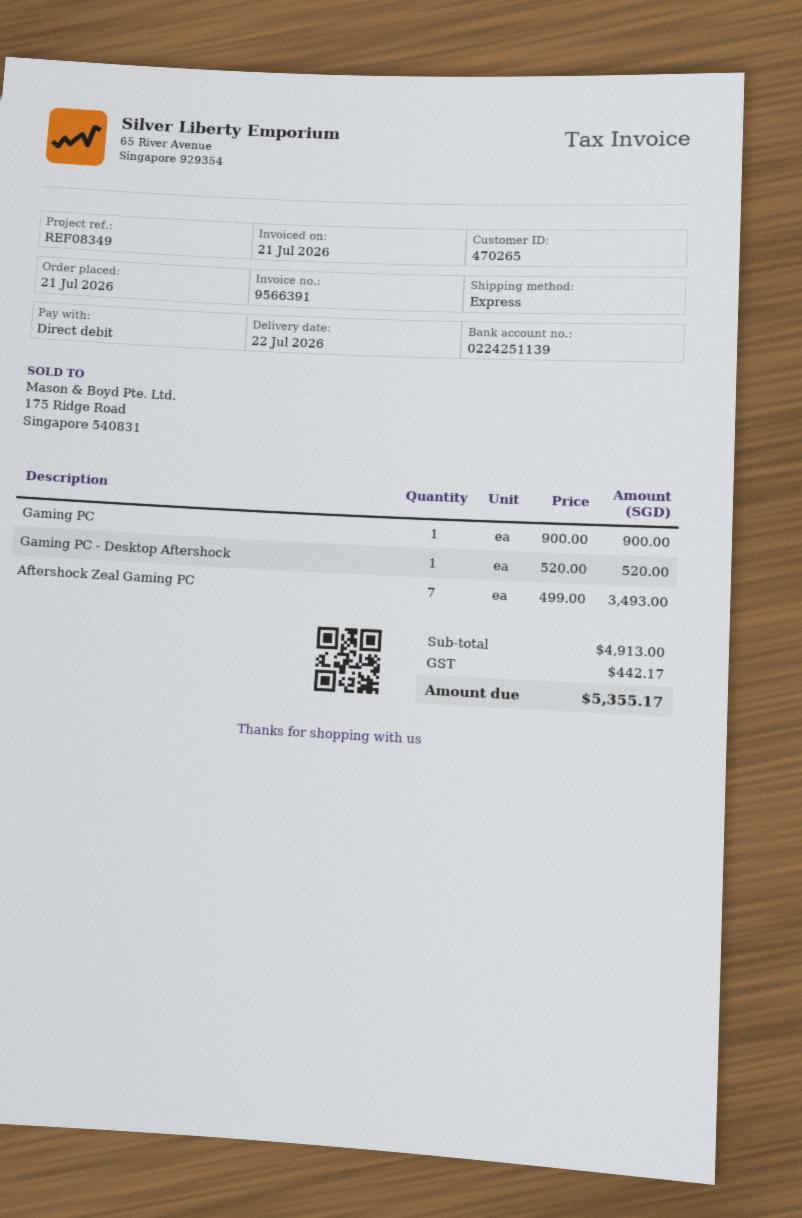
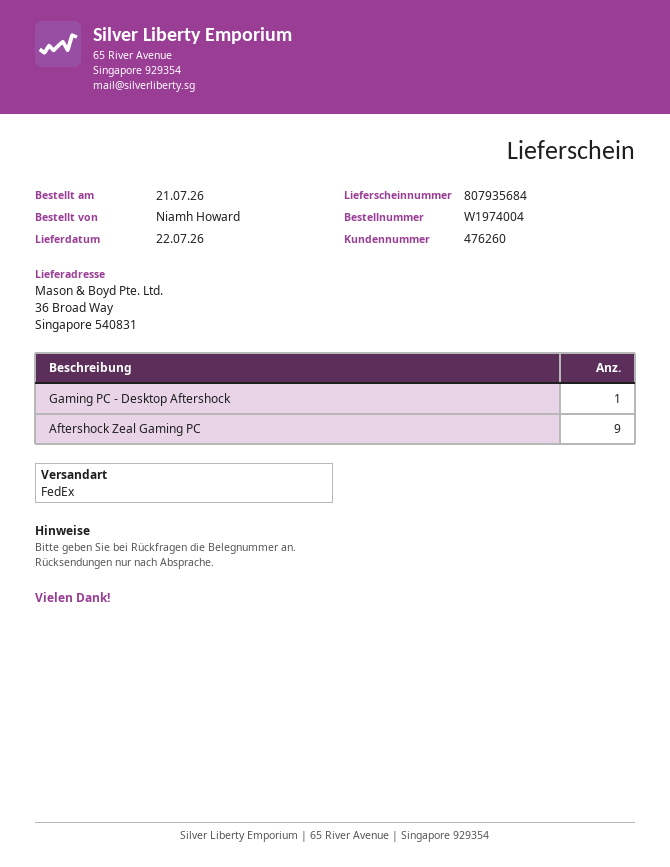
customer number: 470265 -> 476260
shipping method: express -> FedEx
Gaming PC: 1 -> none
Aftershock Zeal Gaming PC: 7 -> 9

